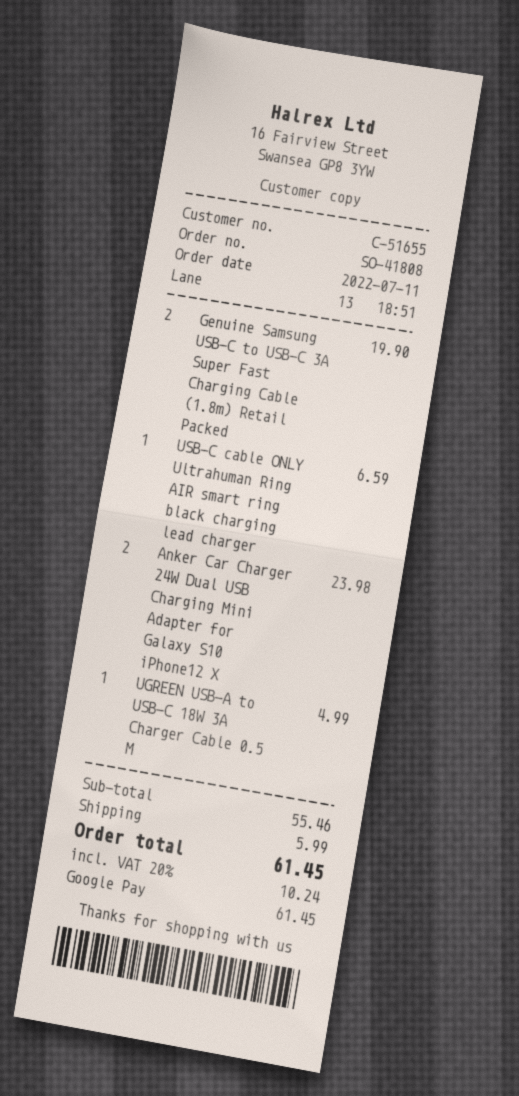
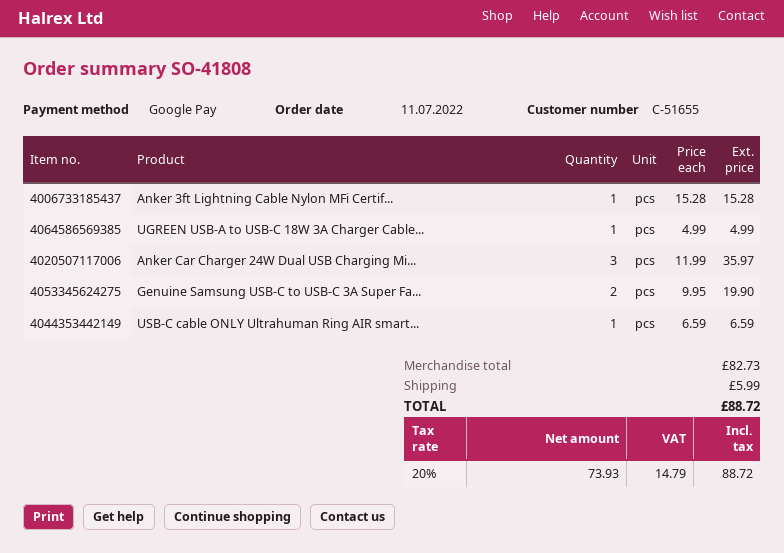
Anker Car Charger 24W Dual USB Charging Mini Adapter for Galaxy S10 iPhone12 X: 2 for 23.98 -> 3 for 35.97
Anker 3ft Lightning Cable Nylon MFi Certif...: none -> 1 for 15.28
subtotal: 55.46 -> 82.73
tax: 20% = 10.24 -> 20% = 14.79
total: 61.45 -> 88.72

